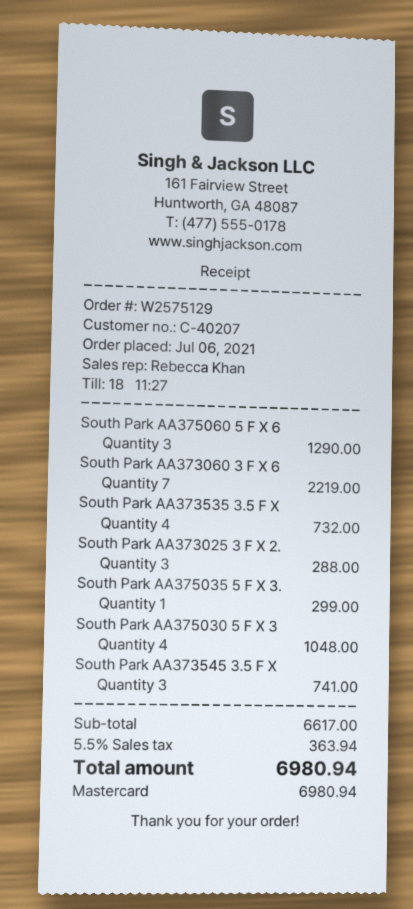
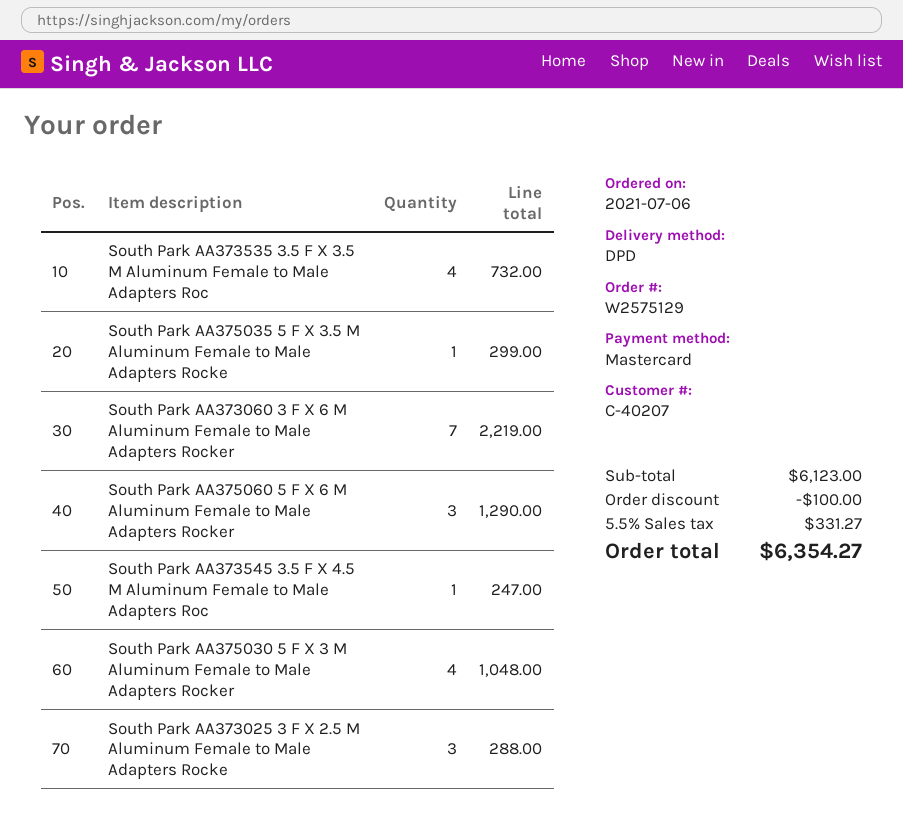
South Park AA373545 3.5 F X: 3 for 741.00 -> 1 for 247.00
subtotal: 6617.00 -> 6123.00
discount: none -> 100.00
tax: 5.5% = 363.94 -> 5.5% = 331.27
total: 6980.94 -> 6354.27

